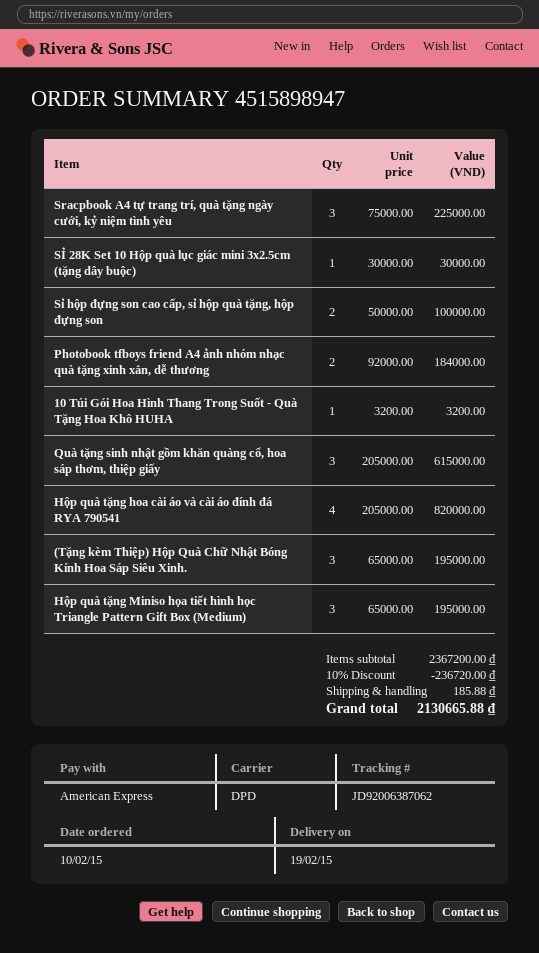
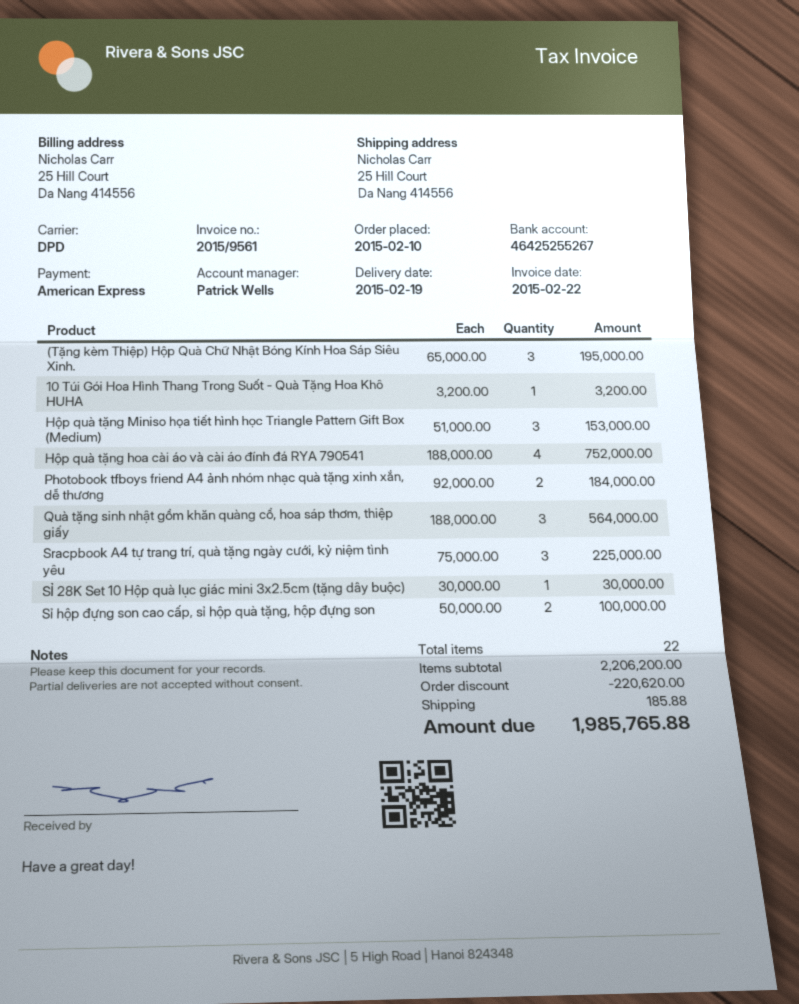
Quà tặng sinh nhật gồm khăn quàng cổ, hoa sáp thơm, thiệp giấy: 3 x 205000.00 = 615000.00 -> 3 x 188000.00 = 564000.00
Hộp quà tặng hoa cài áo và cài áo đính đá RYA 790541: 4 x 205000.00 = 820000.00 -> 4 x 188000.00 = 752000.00
Hộp quà tặng Miniso họa tiết hình học Triangle Pattern Gift Box (Medium): 3 x 65000.00 = 195000.00 -> 3 x 51000.00 = 153000.00
subtotal: 2367200.00 -> 2206200.00
discount: 236720.00 -> 220620.00
total: 2130665.88 -> 1985765.88

